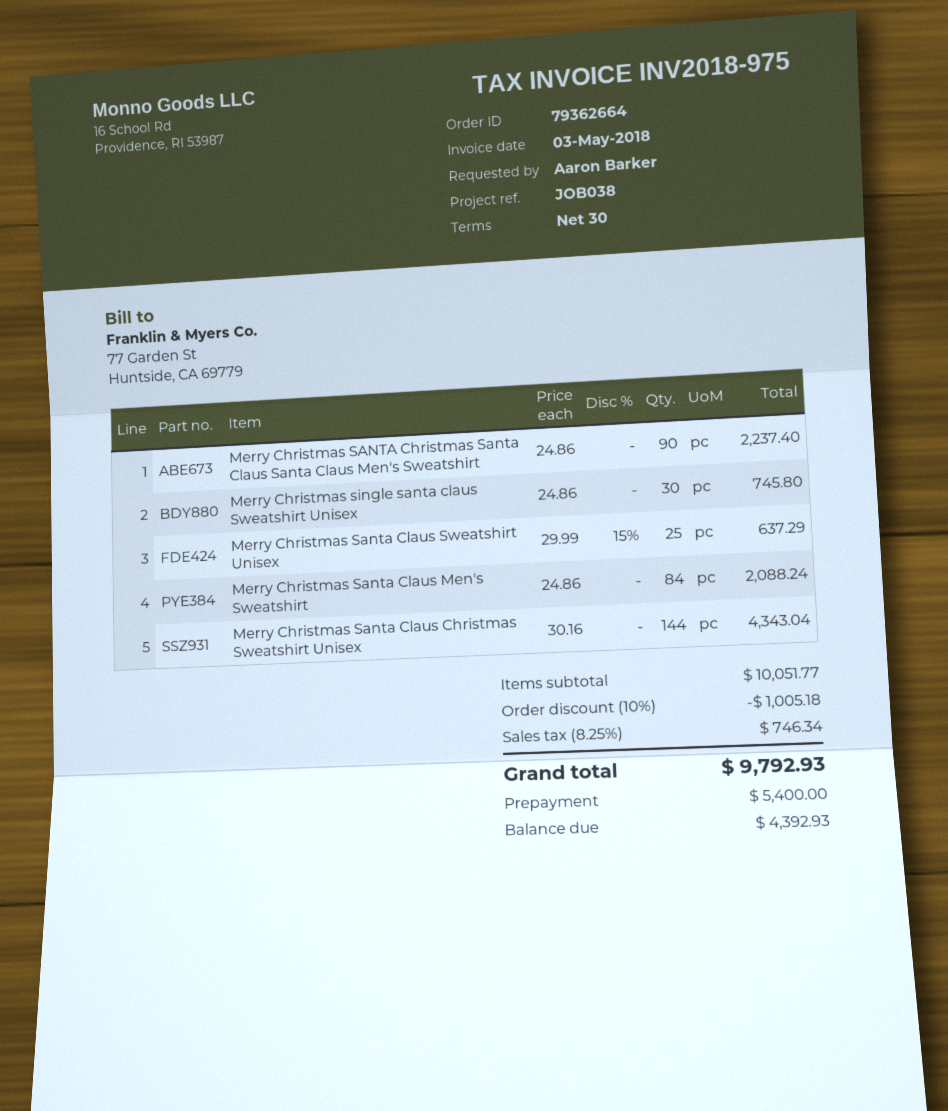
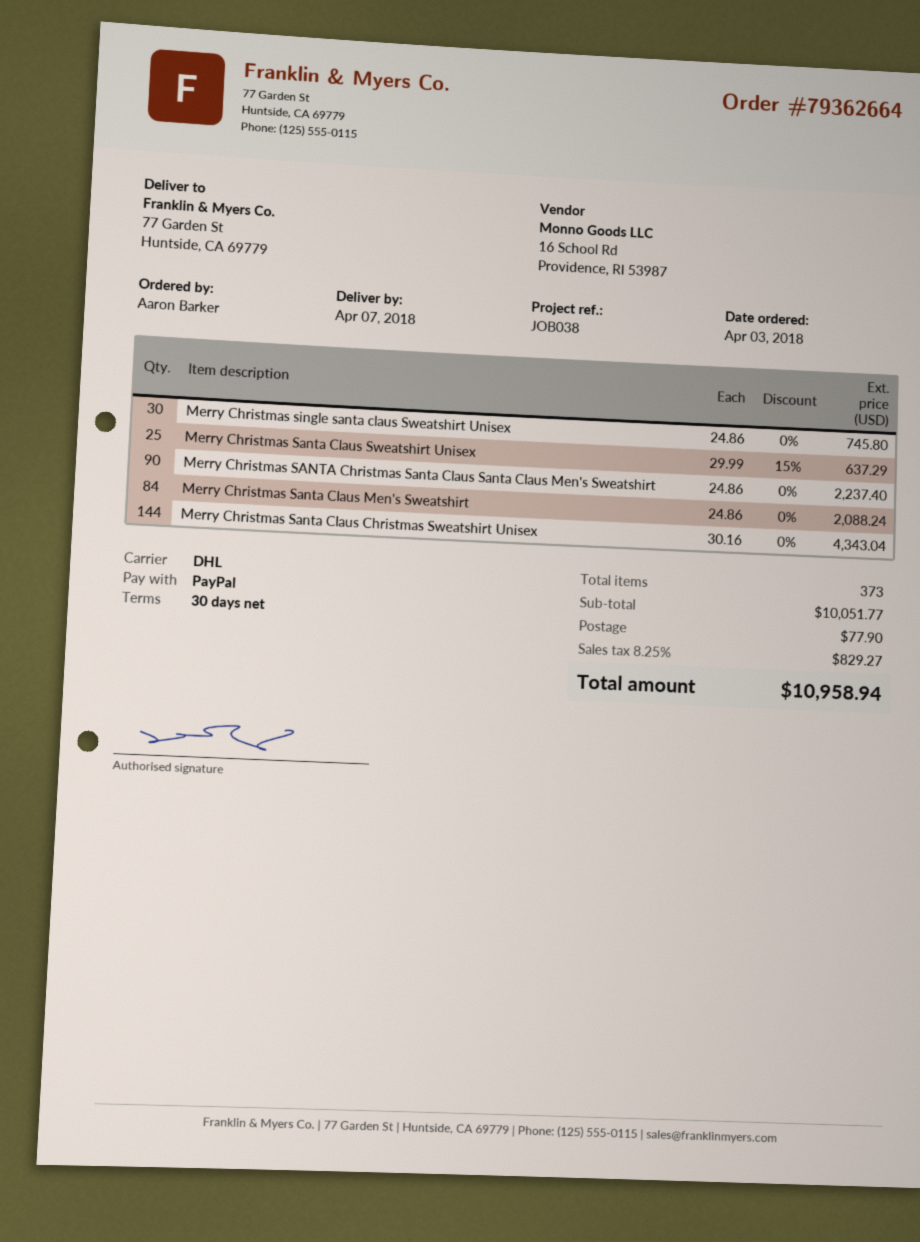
discount: 10% = 1005.18 -> none
shipping: none -> 77.90
tax: 8.25% = 746.34 -> 8.25% = 829.27
total: 9792.93 -> 10958.94

